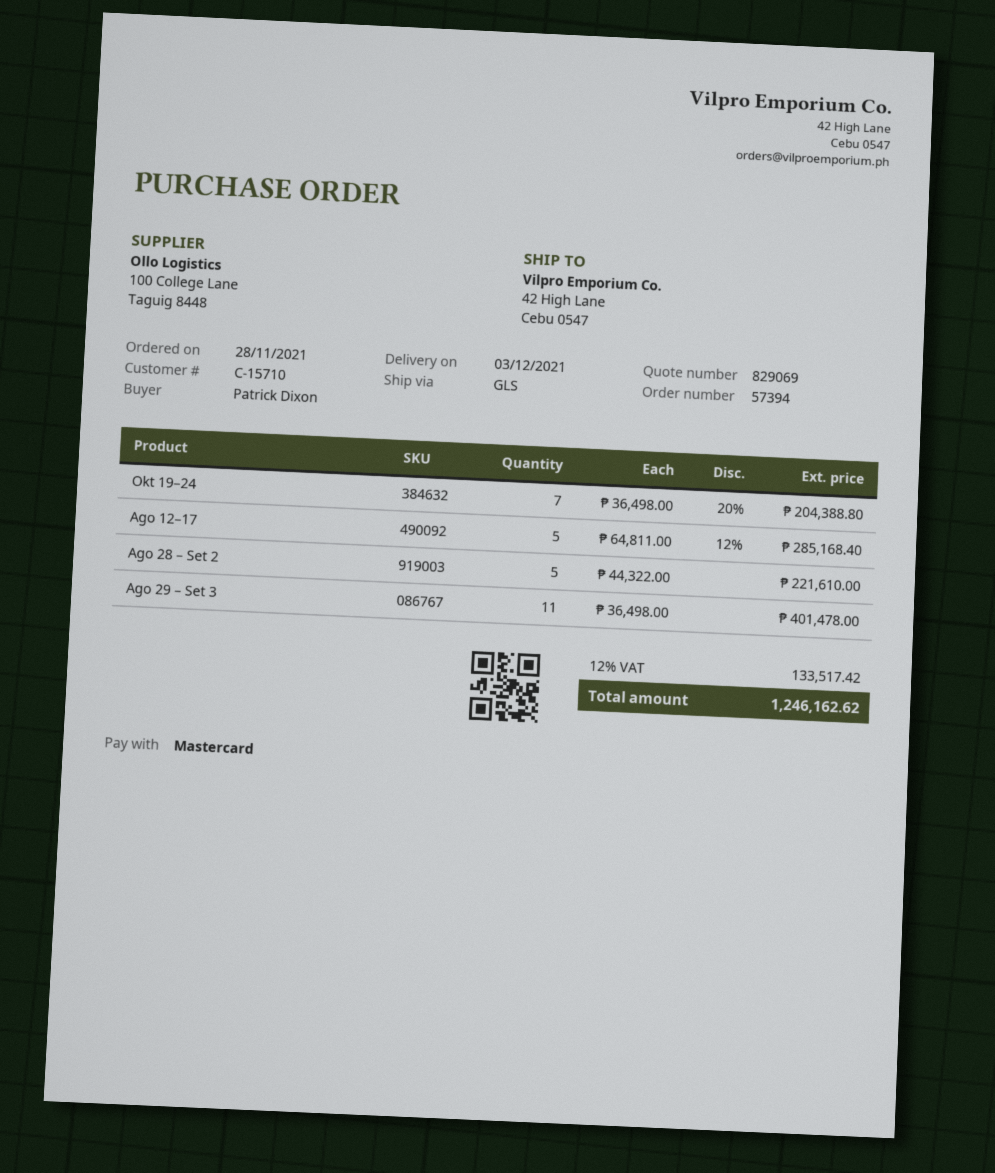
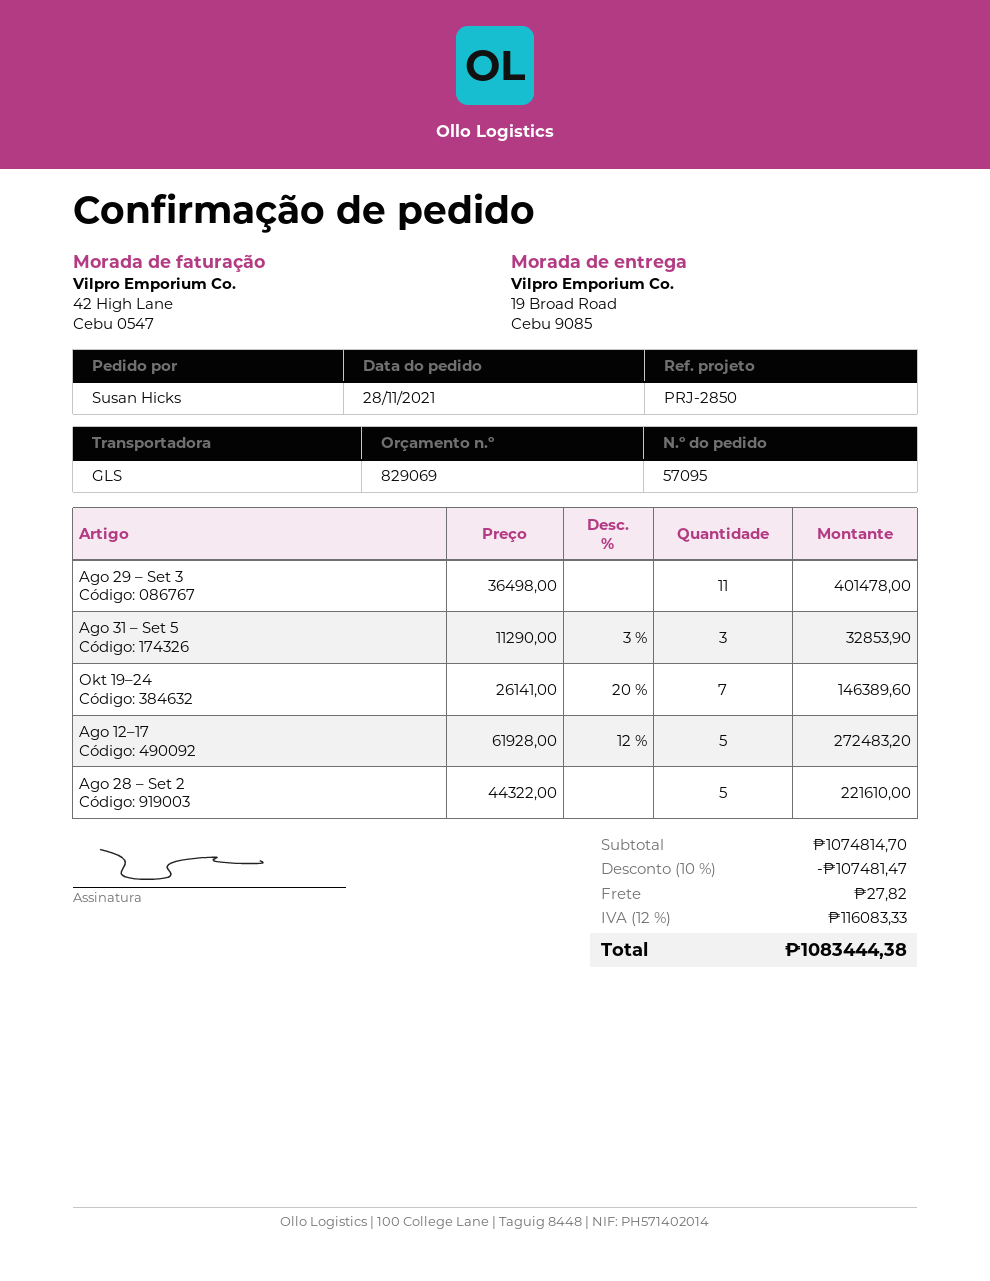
order number: 57394 -> 57095
ordered by: Patrick Dixon -> Susan Hicks
ship to: 42 High Lane, Cebu 0547 -> 19 Broad Road, Cebu 9085
Okt 19–24: 7 x 36498.00 - 20% = 204388.80 -> 7 x 26141.00 - 20% = 146389.60
Ago 12–17: 5 x 64811.00 - 12% = 285168.40 -> 5 x 61928.00 - 12% = 272483.20
Ago 31 – Set 5: none -> 3 x 11290.00 - 3% = 32853.90
discount: none -> 10% = 107481.47
shipping: none -> 27.82
tax: 12% = 133517.42 -> 12% = 116083.33
total: 1246162.62 -> 1083444.38

